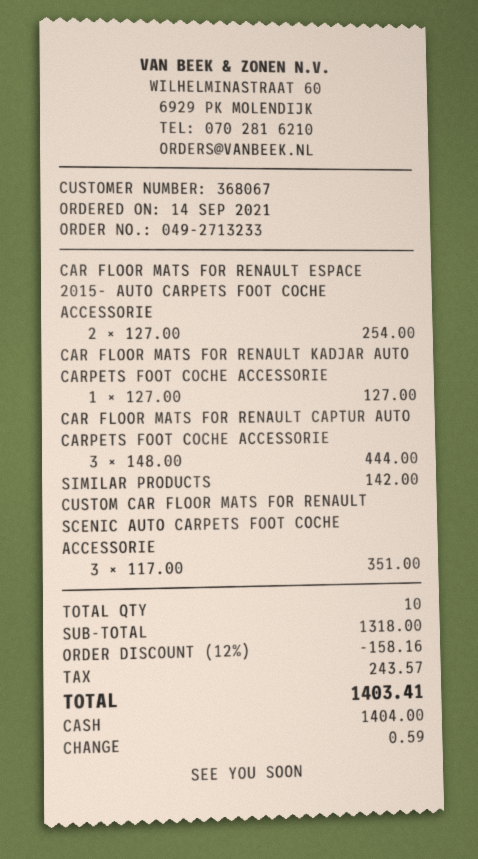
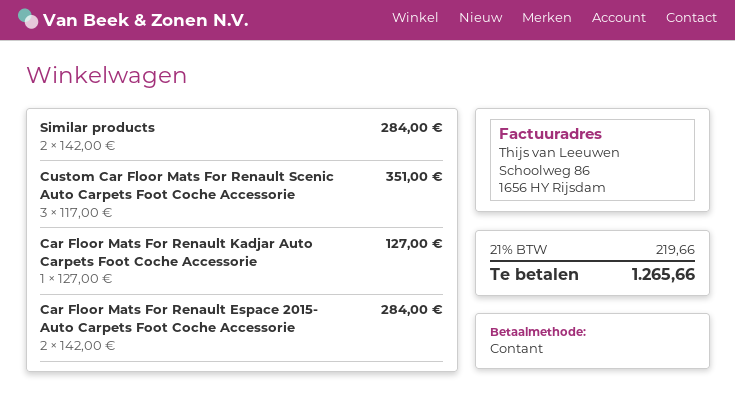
CAR FLOOR MATS FOR RENAULT ESPACE 2015- AUTO CARPETS FOOT COCHE ACCESSORIE: 2 x 127.00 = 254.00 -> 2 x 142.00 = 284.00
CAR FLOOR MATS FOR RENAULT CAPTUR AUTO CARPETS FOOT COCHE ACCESSORIE: 3 x 148.00 = 444.00 -> none
SIMILAR PRODUCTS: 1 x 142.00 = 142.00 -> 2 x 142.00 = 284.00
discount: 12% = 158.16 -> none
tax: 243.57 -> 219.66
total: 1403.41 -> 1265.66

